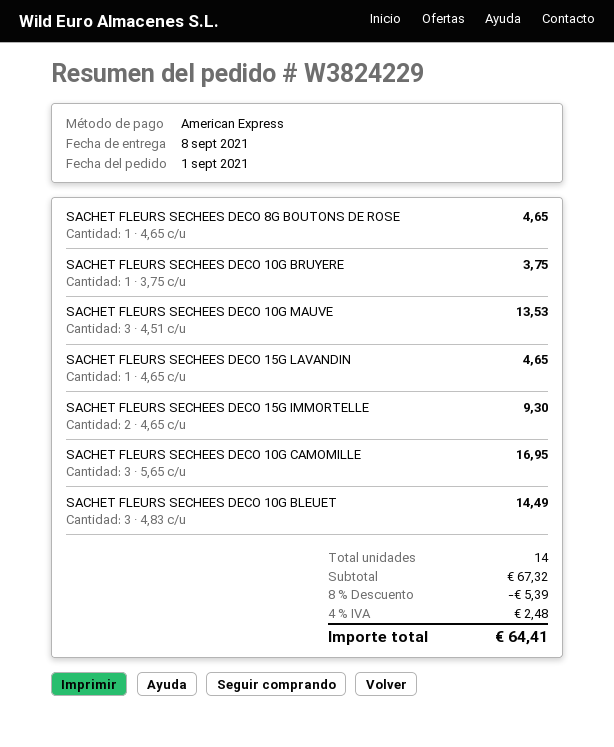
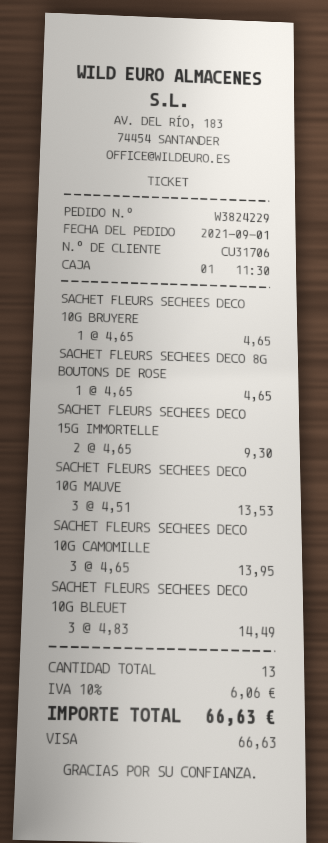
payment method: American Express -> Visa
SACHET FLEURS SECHEES DECO 10G BRUYERE: 1 x 3.75 = 3.75 -> 1 x 4.65 = 4.65
SACHET FLEURS SECHEES DECO 15G LAVANDIN: 1 x 4.65 = 4.65 -> none
SACHET FLEURS SECHEES DECO 10G CAMOMILLE: 3 x 5.65 = 16.95 -> 3 x 4.65 = 13.95
total quantity: 14 -> 13
discount: 8% = 5.39 -> none
tax: 4% = 2.48 -> 10% = 6.06
total: 64.41 -> 66.63

